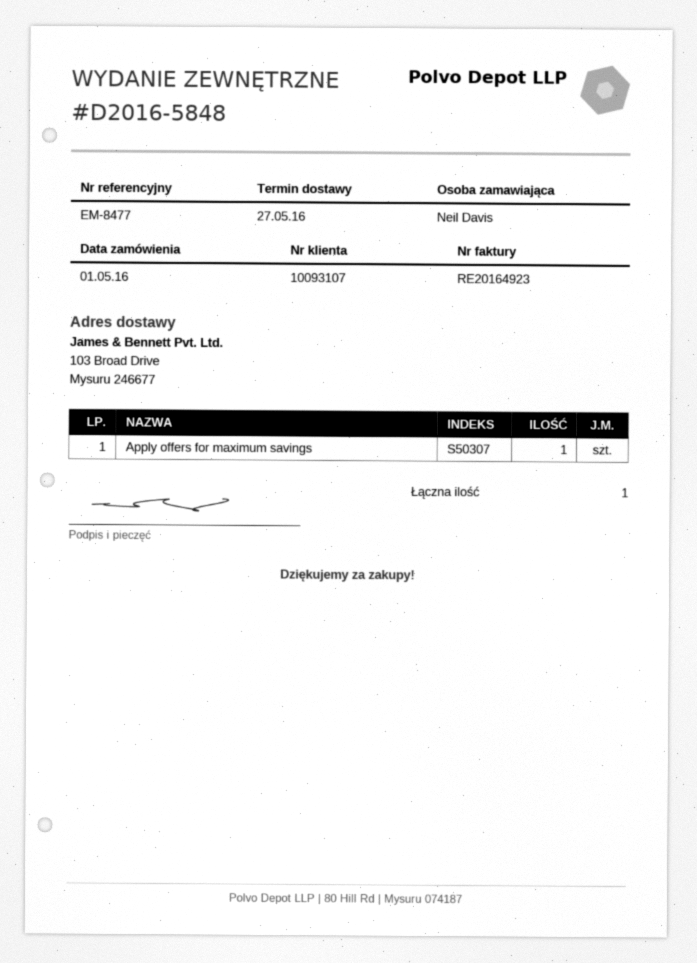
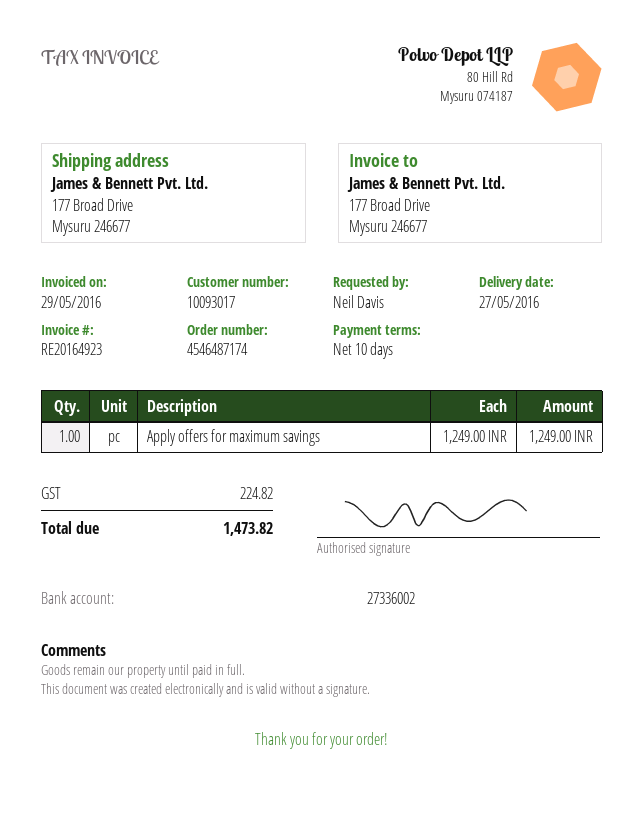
customer number: 10093107 -> 10093017
ship to: 103 Broad Drive, Mysuru 246677 -> 177 Broad Drive, Mysuru 246677

